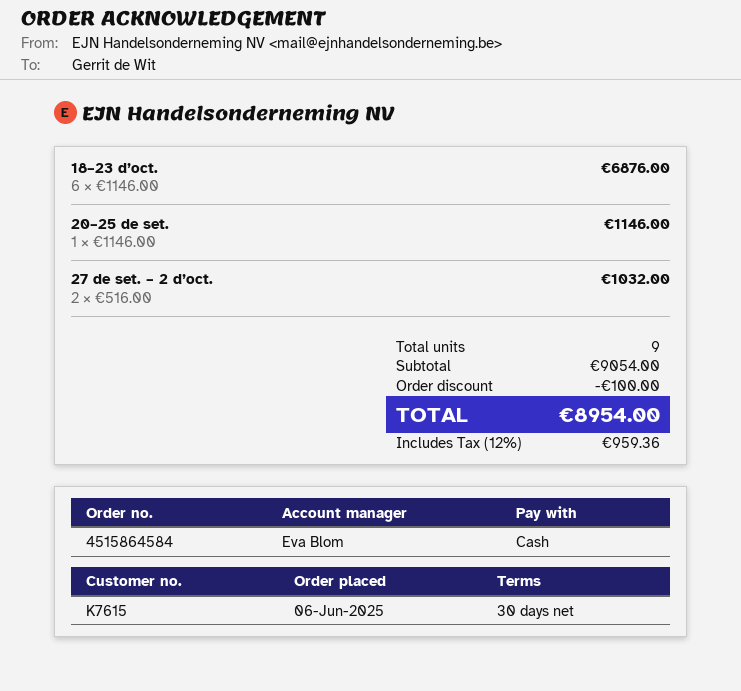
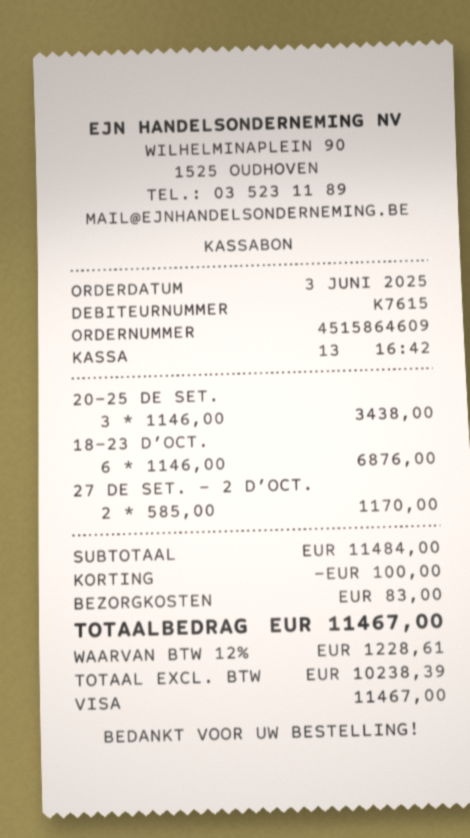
order number: 4515864584 -> 4515864609
order date: 2025-06-06 -> 2025-06-03
payment method: cash -> Visa
20–25 de set.: 1 x 1146.00 = 1146.00 -> 3 x 1146.00 = 3438.00
27 de set. – 2 d’oct.: 2 x 516.00 = 1032.00 -> 2 x 585.00 = 1170.00
subtotal: 9054.00 -> 11484.00
shipping: none -> 83.00
tax: 12% = 959.36 -> 12% = 1228.61
total: 8954.00 -> 11467.00

